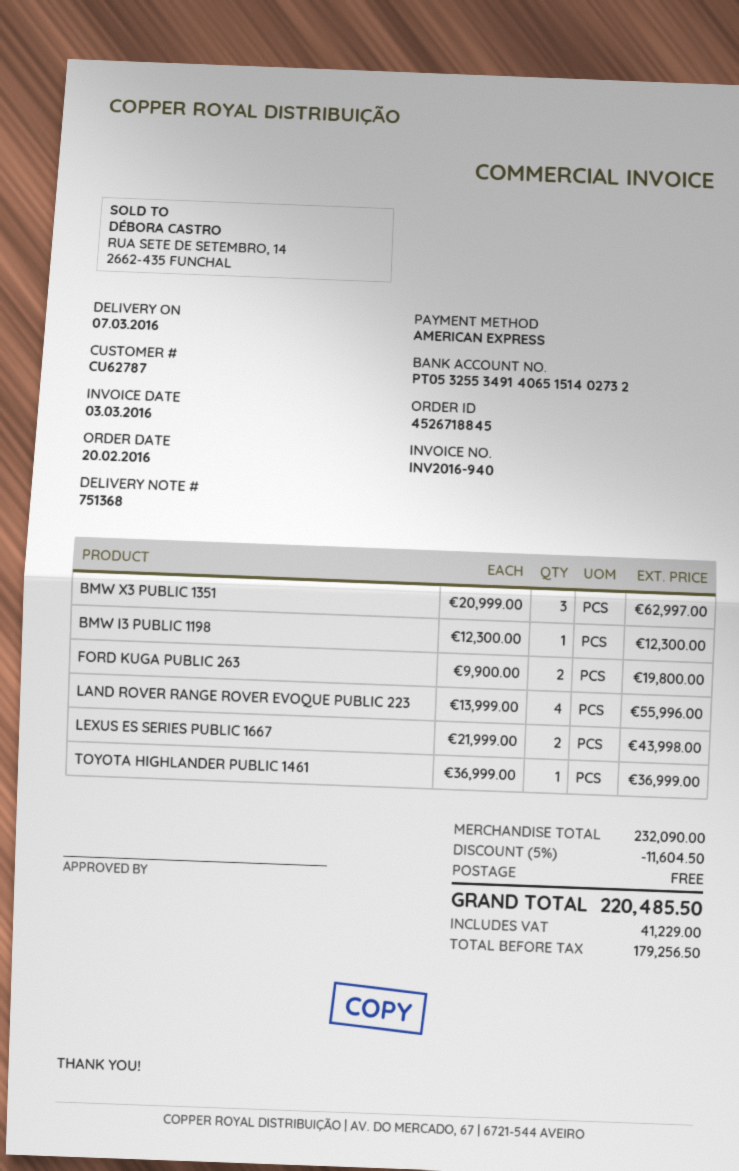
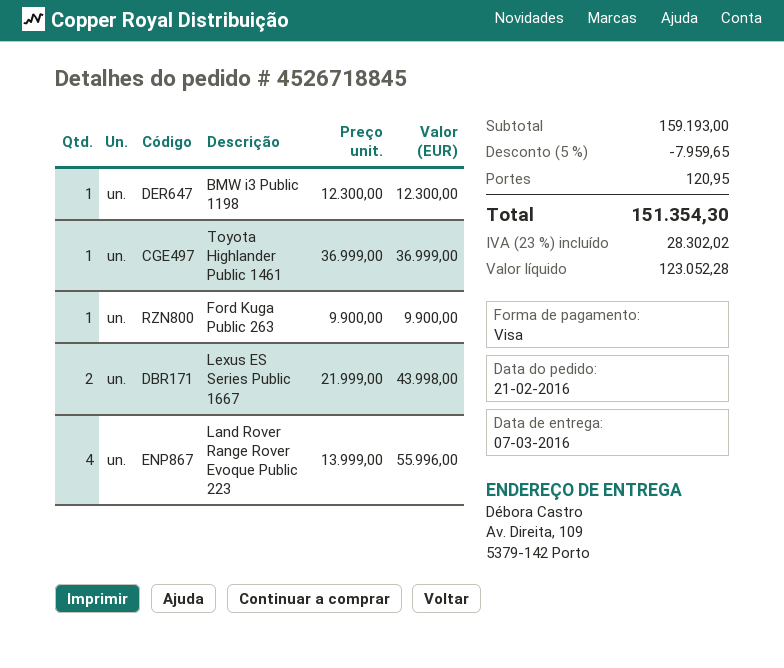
order date: 2016-02-20 -> 2016-02-21
payment method: American Express -> Visa
BMW X3 PUBLIC 1351: 3 x 20999.00 = 62997.00 -> none
FORD KUGA PUBLIC 263: 2 x 9900.00 = 19800.00 -> 1 x 9900.00 = 9900.00
subtotal: 232090.00 -> 159193.00
discount: 5% = 11604.50 -> 5% = 7959.65
shipping: 0.00 -> 120.95
net: 179256.50 -> 123052.28
tax: 41229.00 -> 28302.02
total: 220485.50 -> 151354.30

